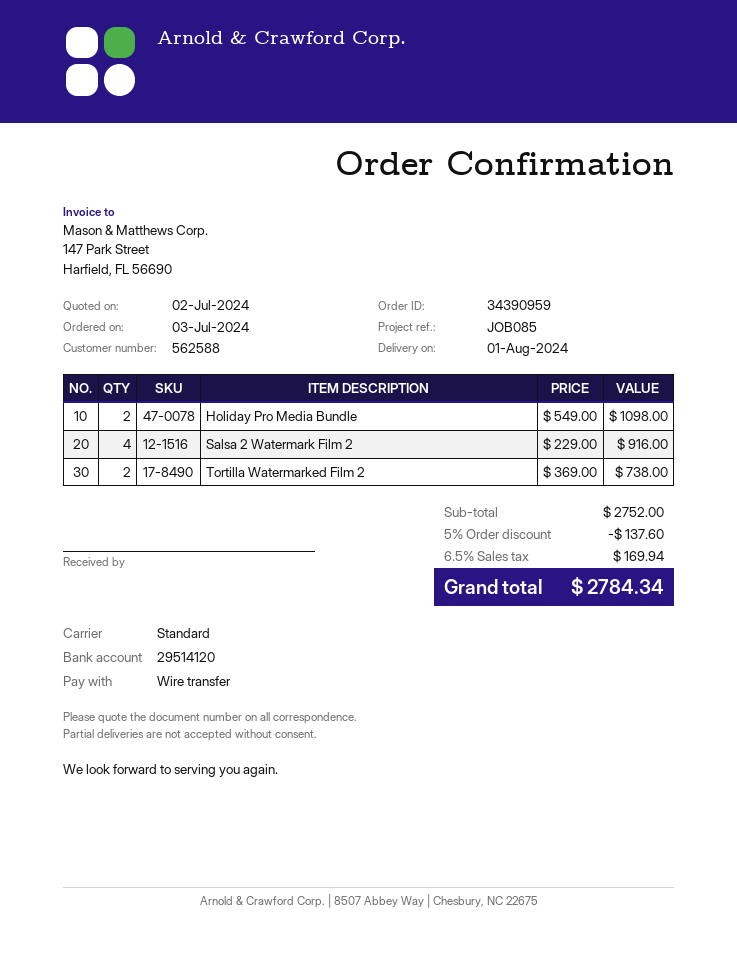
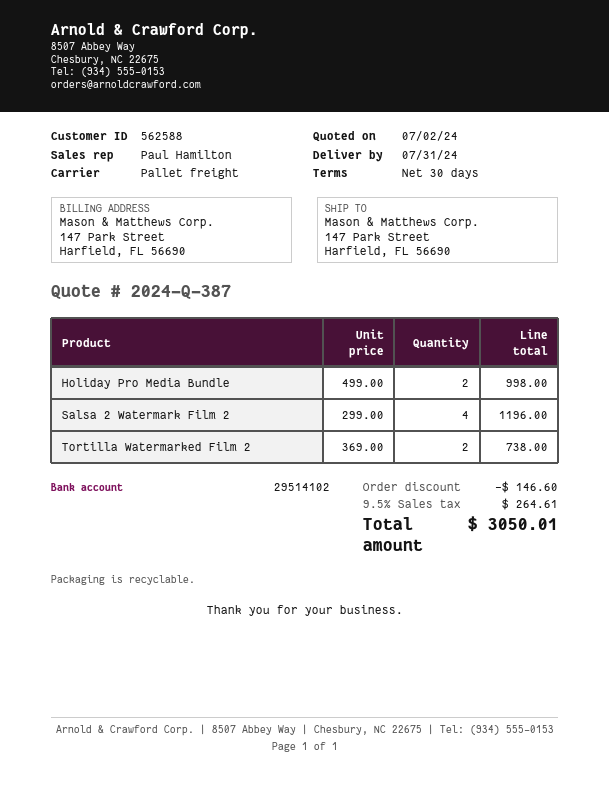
delivery date: 2024-08-01 -> 2024-07-31
bank account: 29514120 -> 29514102
shipping method: standard -> pallet freight
Holiday Pro Media Bundle: 2 x 549.00 = 1098.00 -> 2 x 499.00 = 998.00
Salsa 2 Watermark Film 2: 4 x 229.00 = 916.00 -> 4 x 299.00 = 1196.00
discount: 137.60 -> 146.60
tax: 6.5% = 169.94 -> 9.5% = 264.61
total: 2784.34 -> 3050.01

